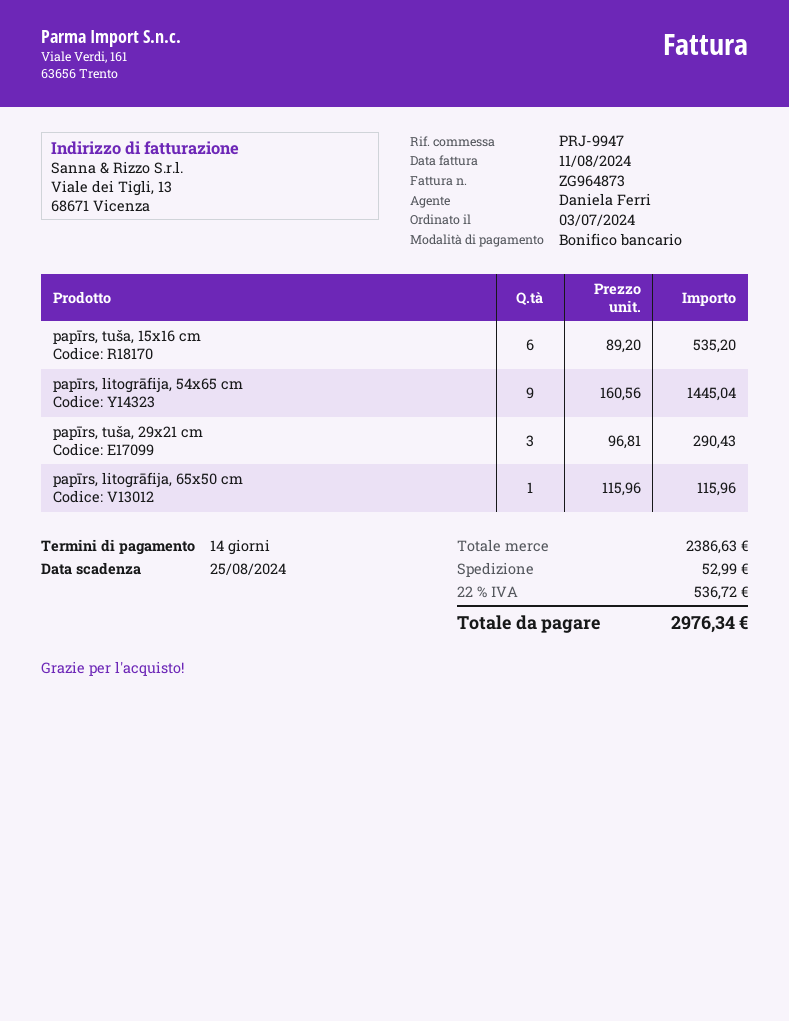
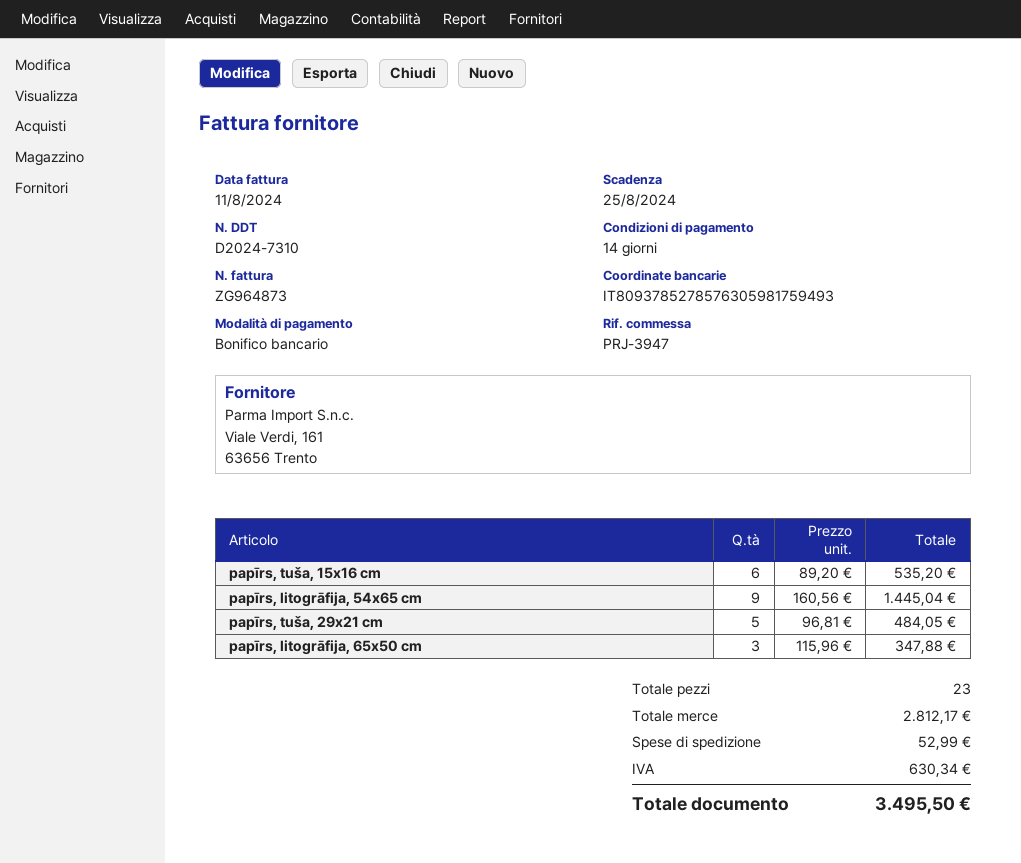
reference: PRJ-9947 -> PRJ-3947
papīrs, tuša, 29x21 cm: 3 x 96.81 = 290.43 -> 5 x 96.81 = 484.05
papīrs, litogrāfija, 65x50 cm: 1 x 115.96 = 115.96 -> 3 x 115.96 = 347.88
subtotal: 2386.63 -> 2812.17
tax: 536.72 -> 630.34
total: 2976.34 -> 3495.50

